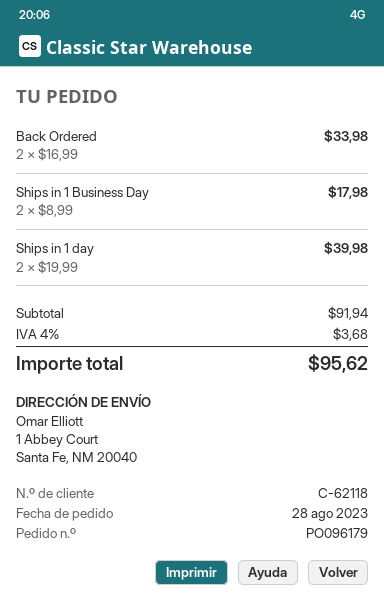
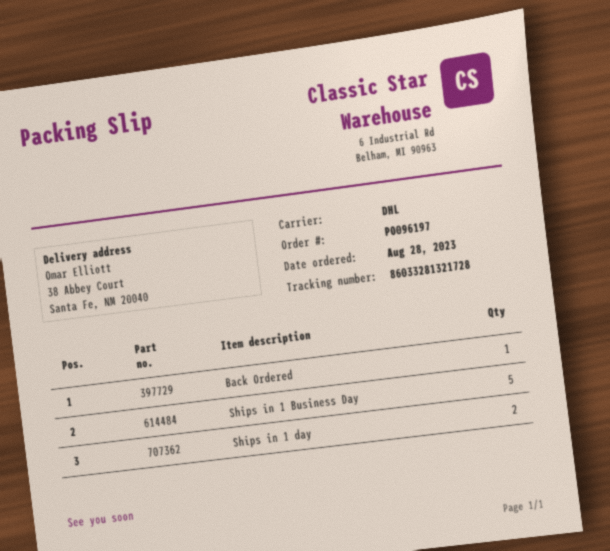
order number: PO096179 -> PO096197
ship to: 1 Abbey Court, Santa Fe, NM 20040 -> 38 Abbey Court, Santa Fe, NM 20040
Back Ordered: 2 -> 1
Ships in 1 Business Day: 2 -> 5

